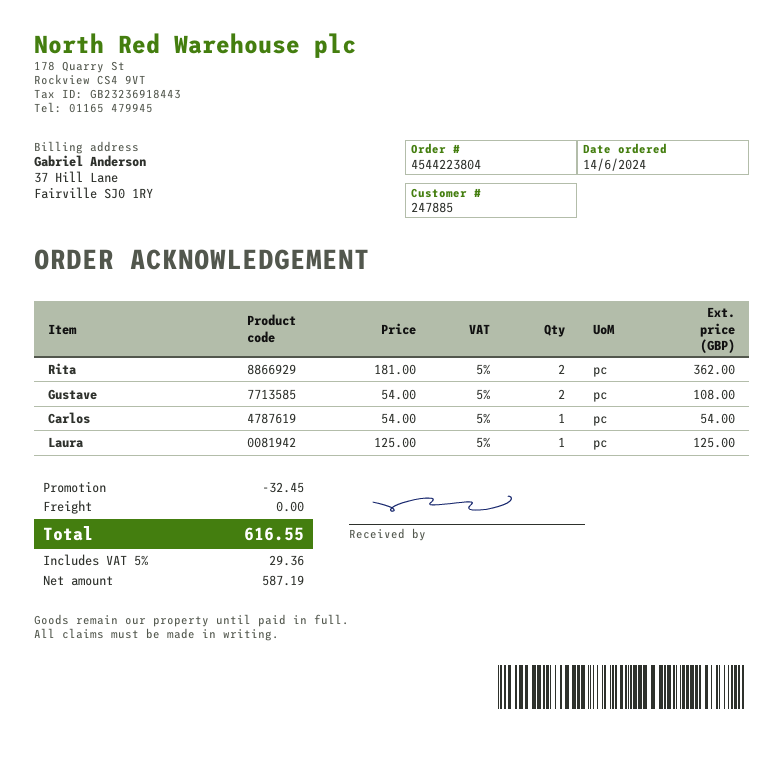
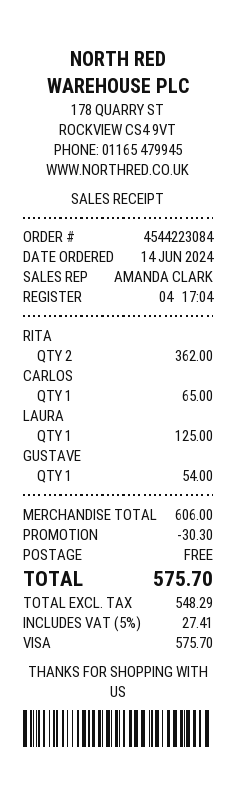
order number: 4544223804 -> 4544223084
Gustave: 2 for 108.00 -> 1 for 54.00
Carlos: 1 for 54.00 -> 1 for 65.00
discount: 32.45 -> 30.30
net: 587.19 -> 548.29
tax: 5% = 29.36 -> 5% = 27.41
total: 616.55 -> 575.70

